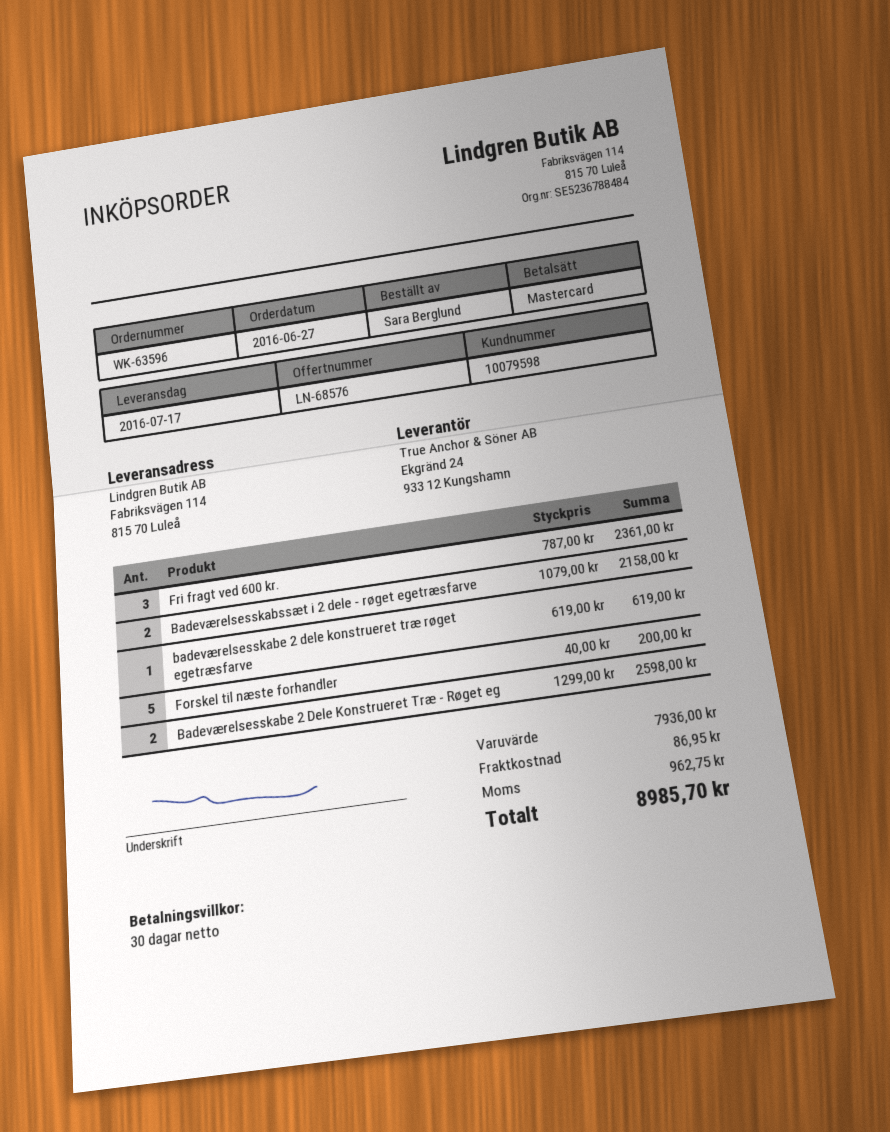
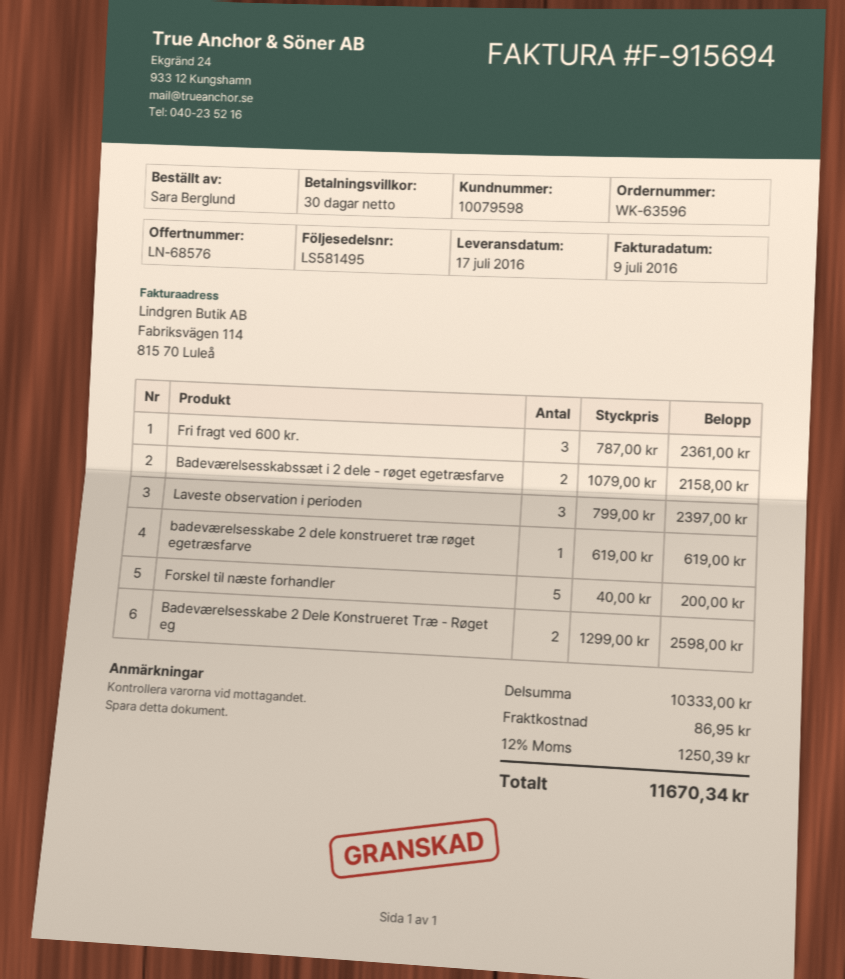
Laveste observation i perioden: none -> 3 x 799.00 = 2397.00
subtotal: 7936.00 -> 10333.00
tax: 962.75 -> 1250.39
total: 8985.70 -> 11670.34

